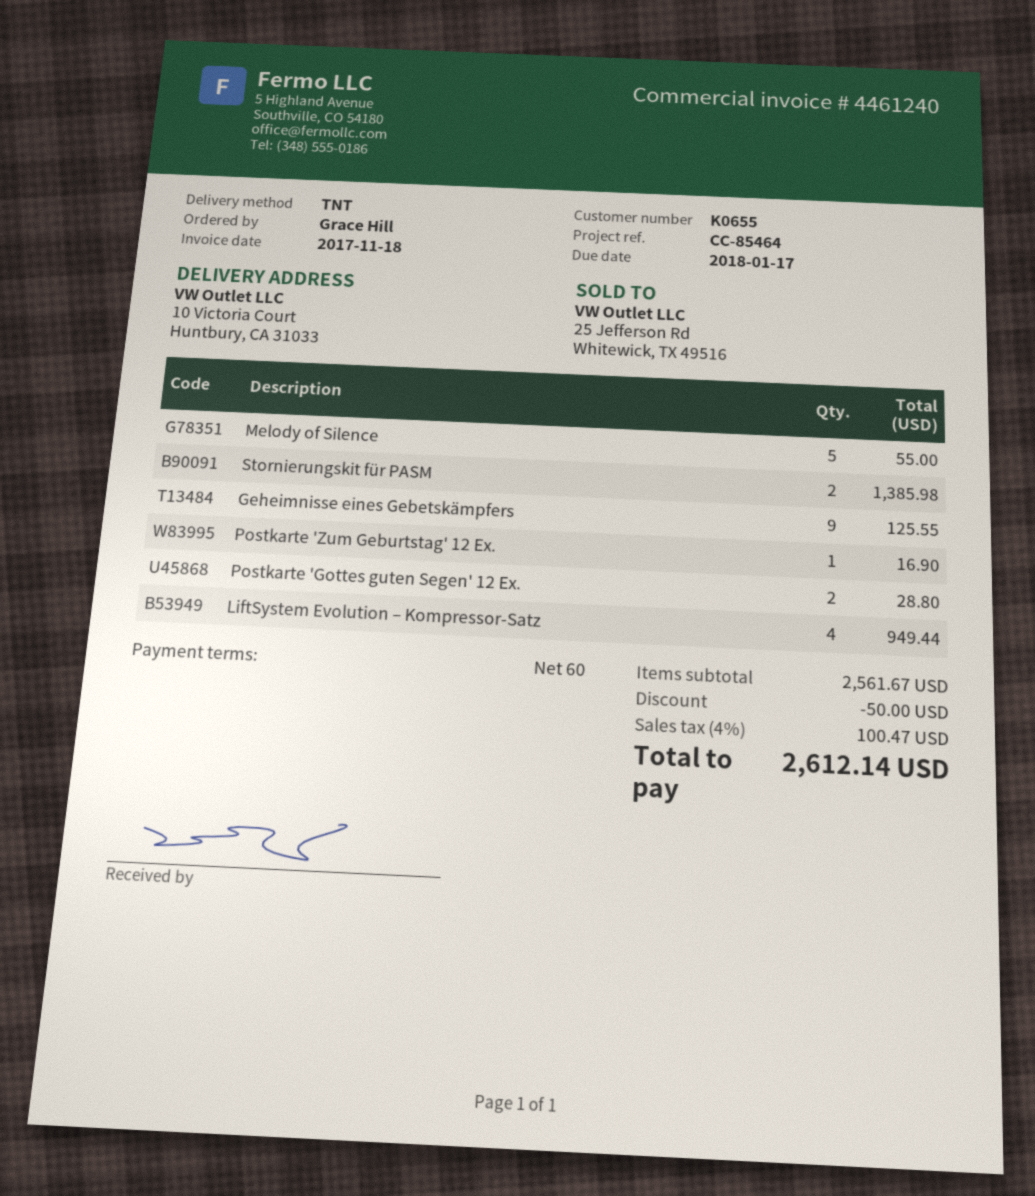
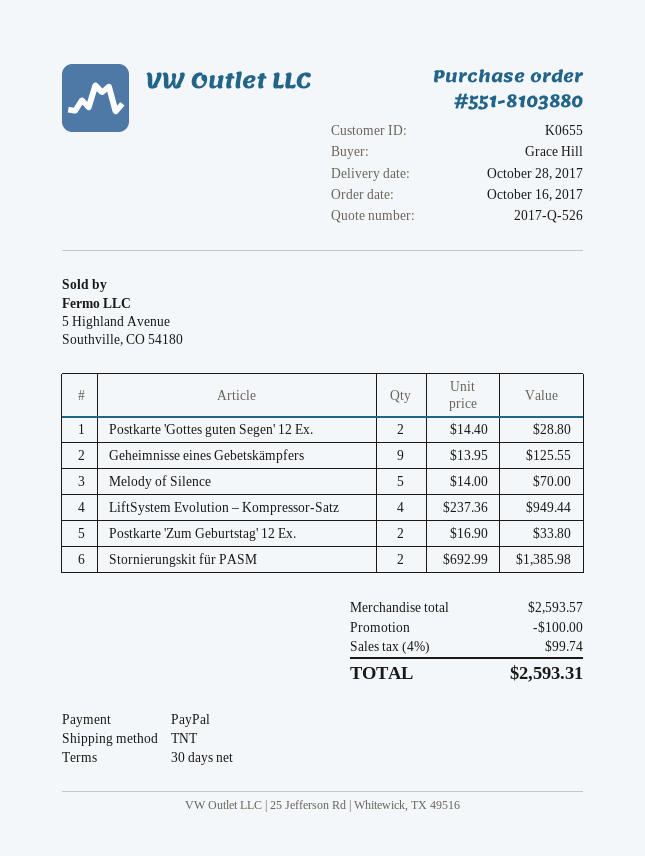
payment terms: 60 days -> 30 days
Melody of Silence: 5 for 55.00 -> 5 for 70.00
Postkarte 'Zum Geburtstag' 12 Ex.: 1 for 16.90 -> 2 for 33.80
subtotal: 2561.67 -> 2593.57
discount: 50.00 -> 100.00
tax: 4% = 100.47 -> 4% = 99.74
total: 2612.14 -> 2593.31

